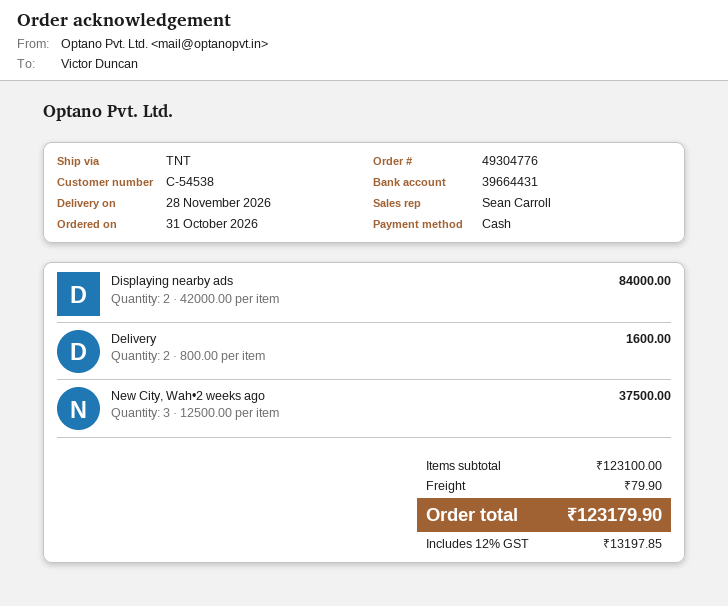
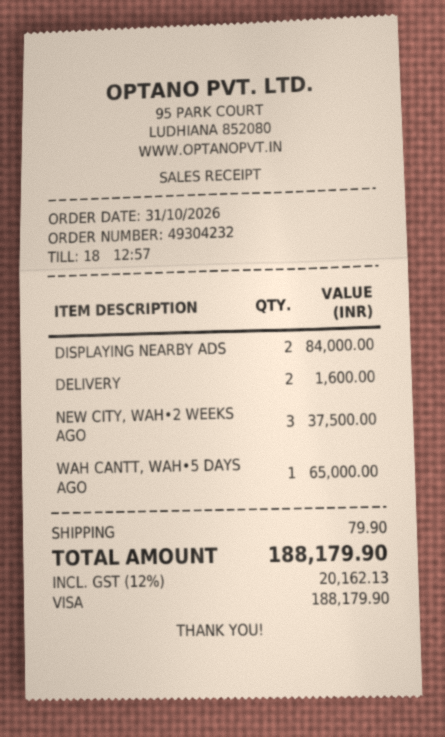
order number: 49304776 -> 49304232
payment method: cash -> Visa
WAH CANTT, WAH•5 DAYS AGO: none -> 1 for 65000.00
tax: 12% = 13197.85 -> 12% = 20162.13
total: 123179.90 -> 188179.90

